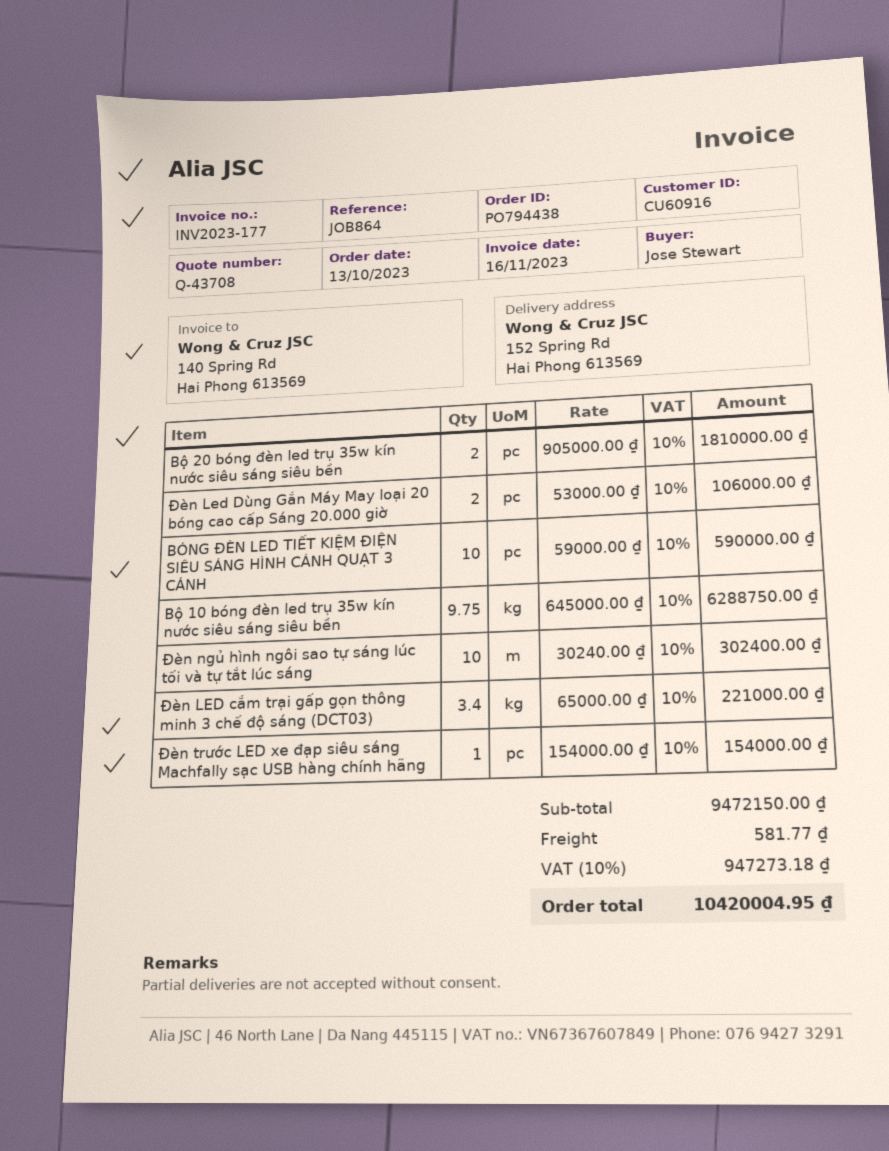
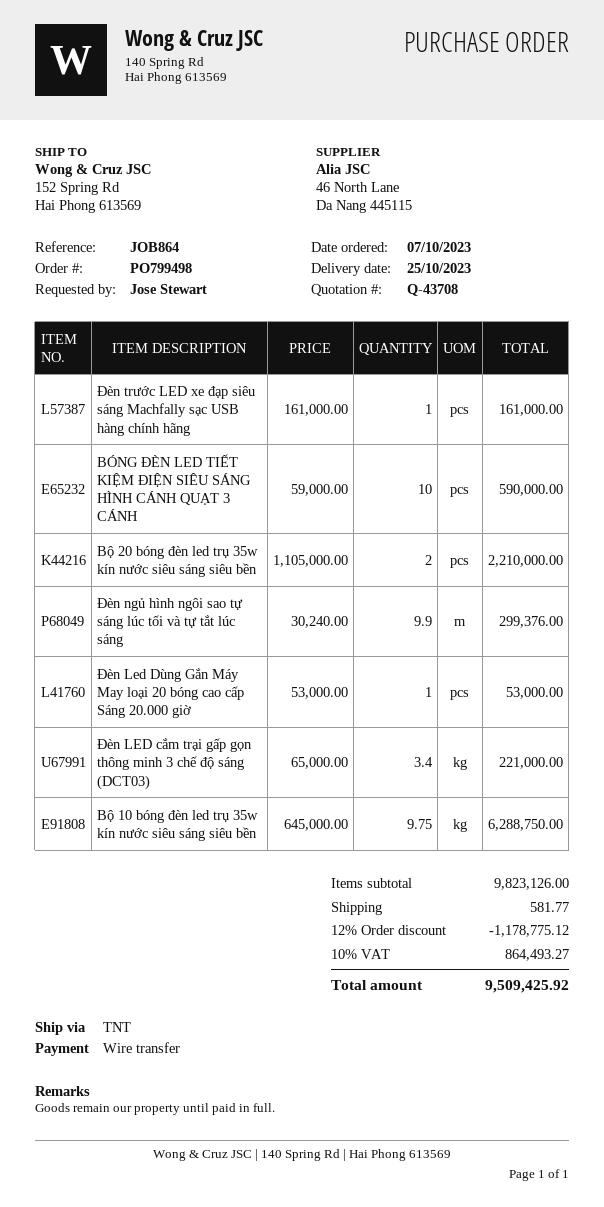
order number: PO794438 -> PO799498
order date: 2023-10-13 -> 2023-10-07
Bộ 20 bóng đèn led trụ 35w kín nước siêu sáng siêu bền: 2 x 905000.00 = 1810000.00 -> 2 x 1105000.00 = 2210000.00
Đèn Led Dùng Gắn Máy May loại 20 bóng cao cấp Sáng 20.000 giờ: 2 x 53000.00 = 106000.00 -> 1 x 53000.00 = 53000.00
Đèn ngủ hình ngôi sao tự sáng lúc tối và tự tắt lúc sáng: 10 x 30240.00 = 302400.00 -> 9.9 x 30240.00 = 299376.00
Đèn trước LED xe đạp siêu sáng Machfally sạc USB hàng chính hãng: 1 x 154000.00 = 154000.00 -> 1 x 161000.00 = 161000.00
subtotal: 9472150.00 -> 9823126.00
discount: none -> 12% = 1178775.12
tax: 10% = 947273.18 -> 10% = 864493.27
total: 10420004.95 -> 9509425.92

